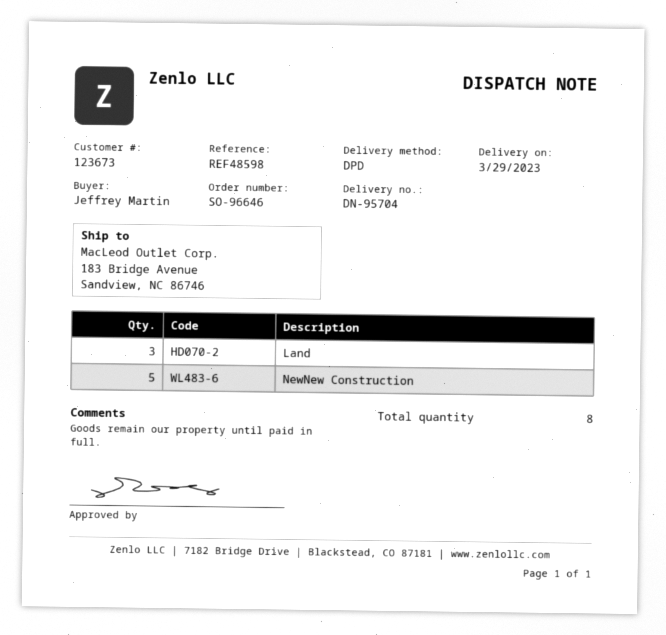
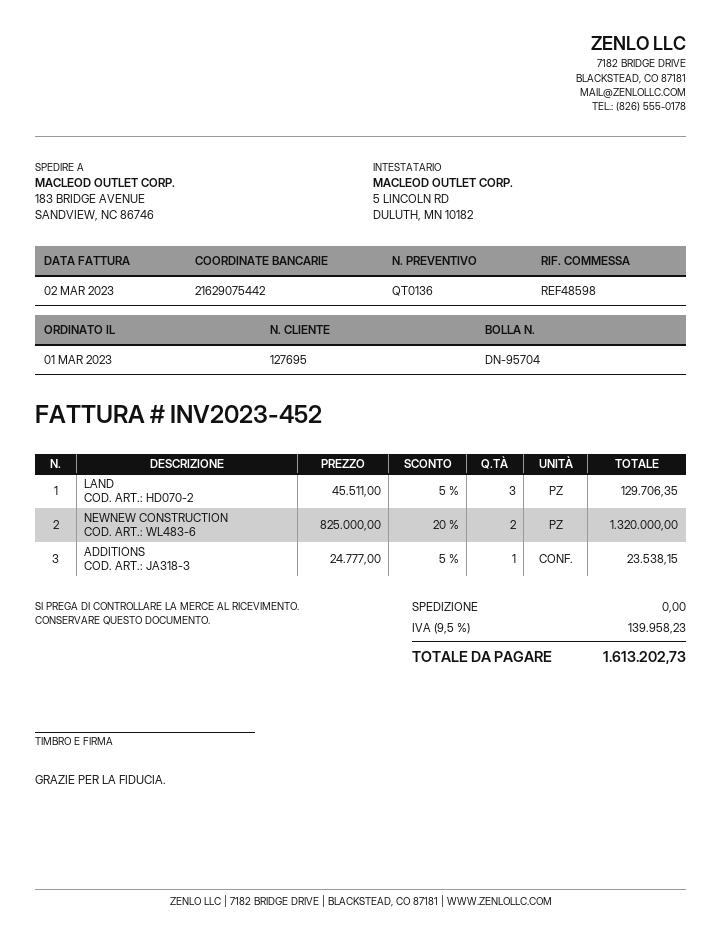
customer number: 123673 -> 127695
NewNew Construction: 5 -> 2
ADDITIONS: none -> 1

